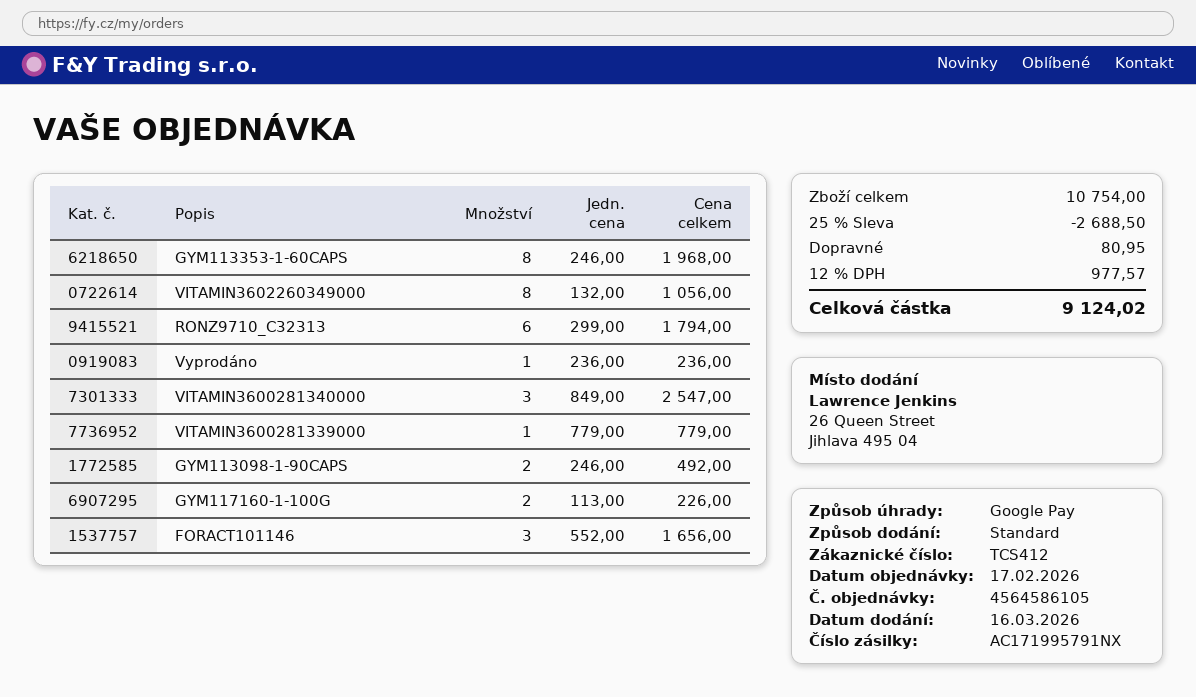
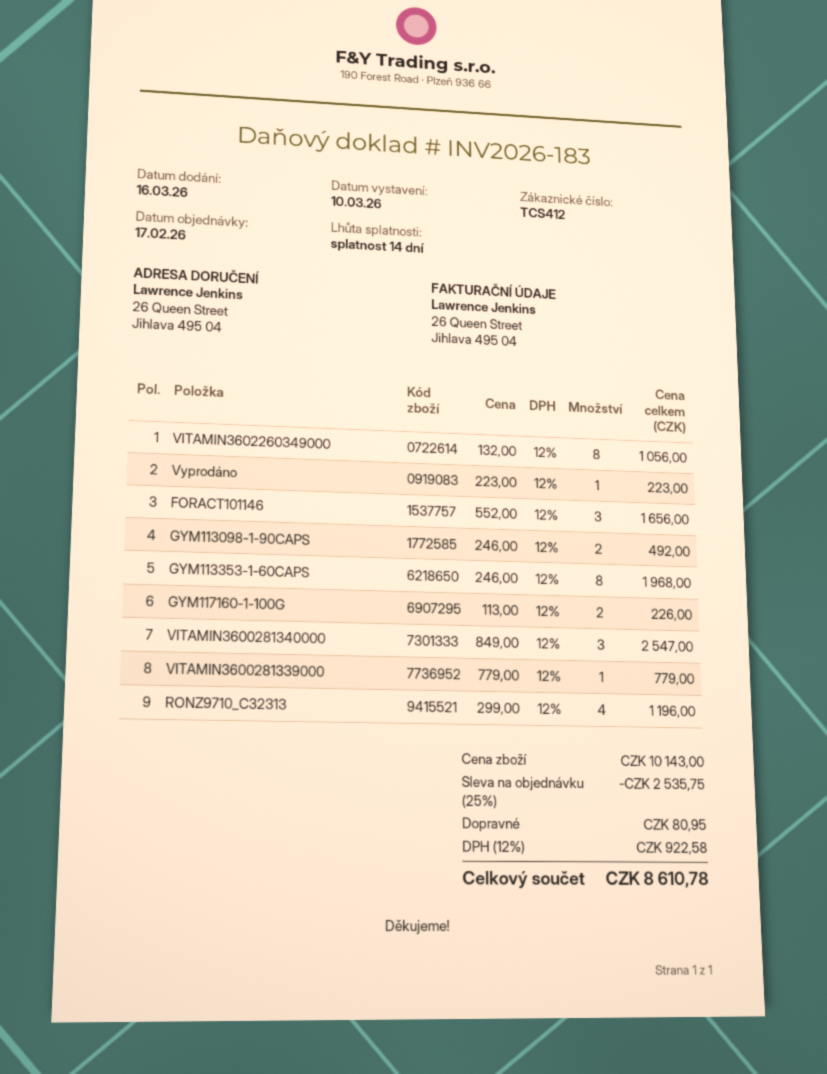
RONZ9710_C32313: 6 x 299.00 = 1794.00 -> 4 x 299.00 = 1196.00
Vyprodáno: 1 x 236.00 = 236.00 -> 1 x 223.00 = 223.00
subtotal: 10754.00 -> 10143.00
discount: 25% = 2688.50 -> 25% = 2535.75
tax: 12% = 977.57 -> 12% = 922.58
total: 9124.02 -> 8610.78

